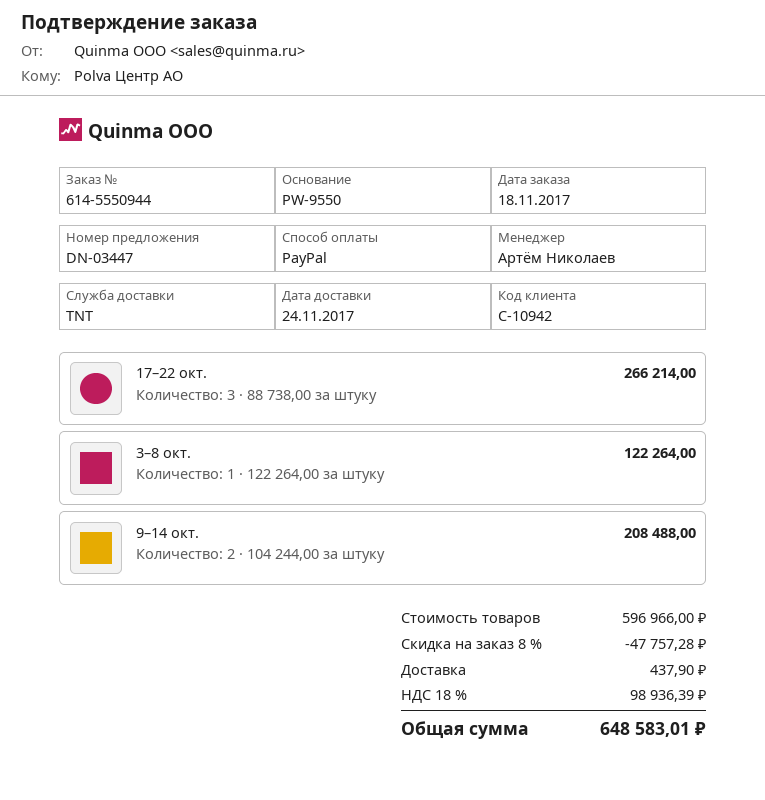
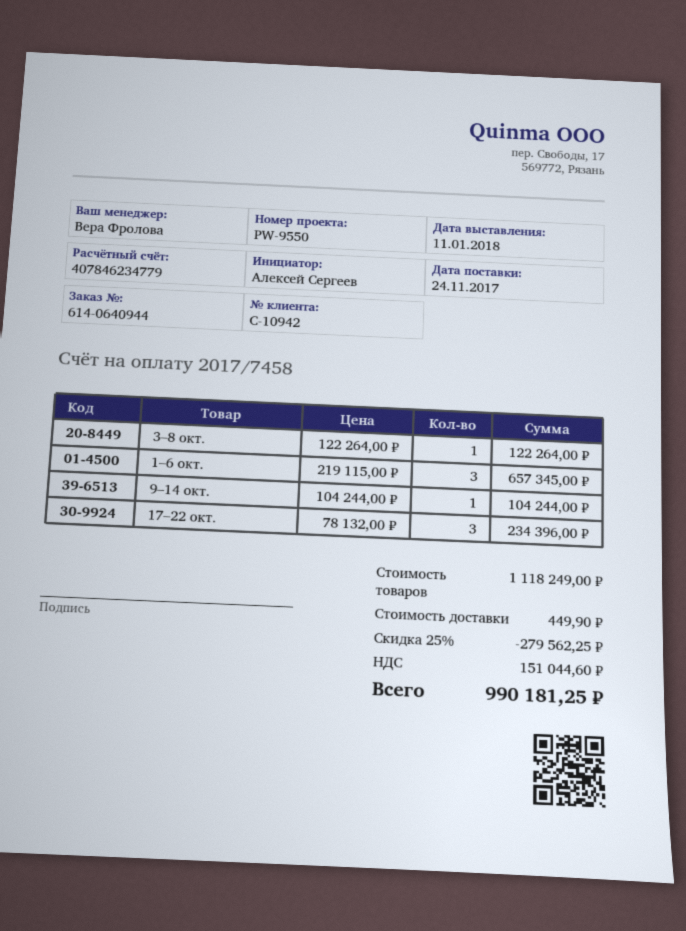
order number: 614-5550944 -> 614-0640944
sales rep: Артём Николаев -> Вера Фролова
17–22 окт.: 3 x 88738.00 = 266214.00 -> 3 x 78132.00 = 234396.00
9–14 окт.: 2 x 104244.00 = 208488.00 -> 1 x 104244.00 = 104244.00
1–6 окт.: none -> 3 x 219115.00 = 657345.00
subtotal: 596966.00 -> 1118249.00
discount: 8% = 47757.28 -> 25% = 279562.25
shipping: 437.90 -> 449.90
tax: 98936.39 -> 151044.60
total: 648583.01 -> 990181.25

